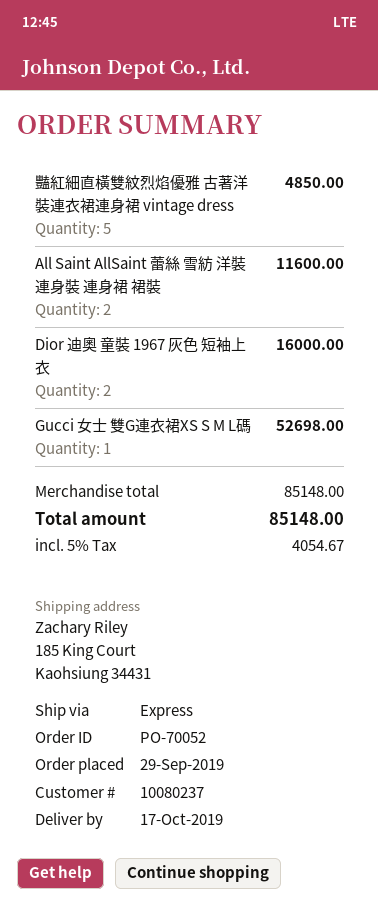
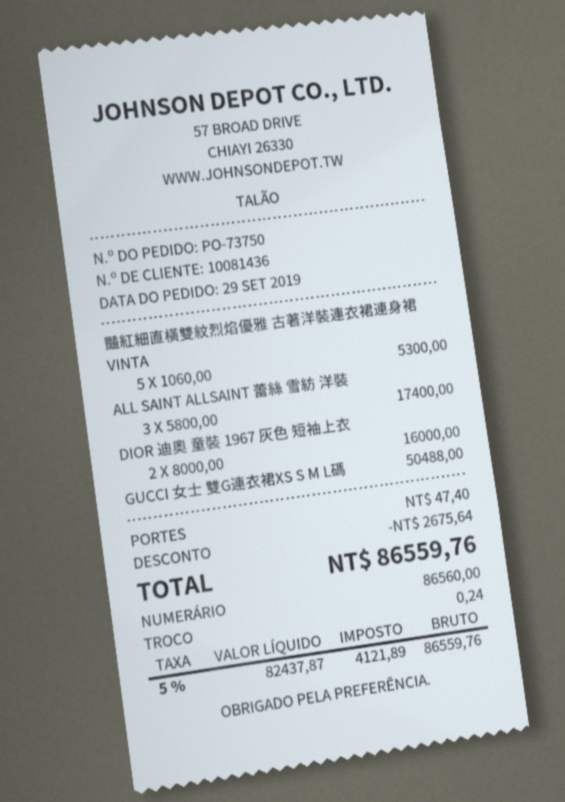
order number: PO-70052 -> PO-73750
customer number: 10080237 -> 10081436
豔紅細直橫雙紋烈焰優雅 古著洋裝連衣裙連身裙 vintage dress: 5 for 4850.00 -> 5 for 5300.00
All Saint AllSaint 蕾絲 雪紡 洋裝 連身裝 連身裙 裙裝: 2 for 11600.00 -> 3 for 17400.00
Gucci 女士 雙G連衣裙XS S M L碼: 1 for 52698.00 -> 1 for 50488.00
discount: none -> 2675.64
shipping: none -> 47.40
tax: 5% = 4054.67 -> 5% = 4121.89
total: 85148.00 -> 86559.76

